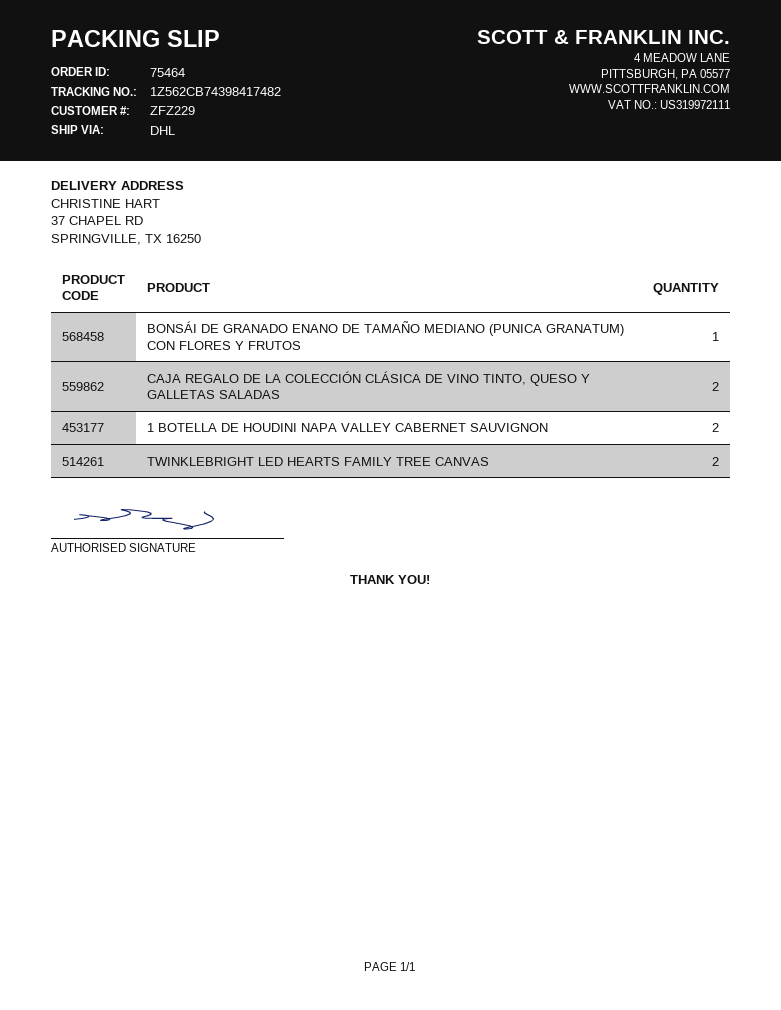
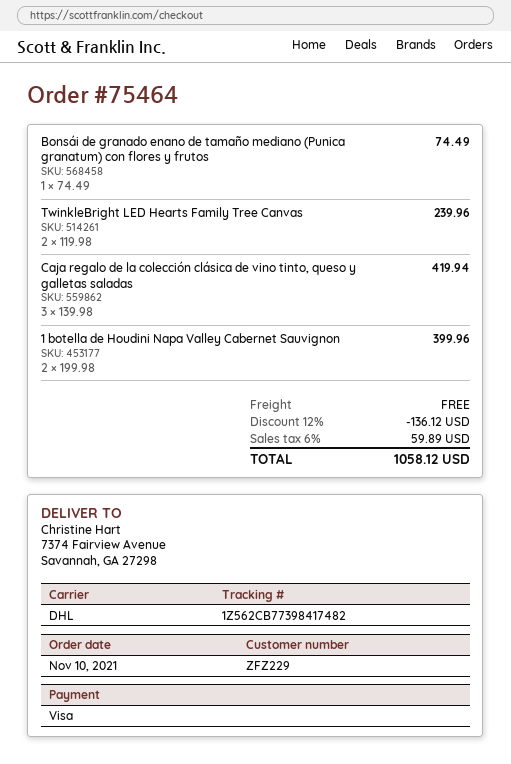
tracking number: 1Z562CB74398417482 -> 1Z562CB77398417482
ship to: 37 CHAPEL RD, SPRINGVILLE, TX 16250 -> 7374 Fairview Avenue, Savannah, GA 27298
CAJA REGALO DE LA COLECCIÓN CLÁSICA DE VINO TINTO, QUESO Y GALLETAS SALADAS: 2 -> 3

